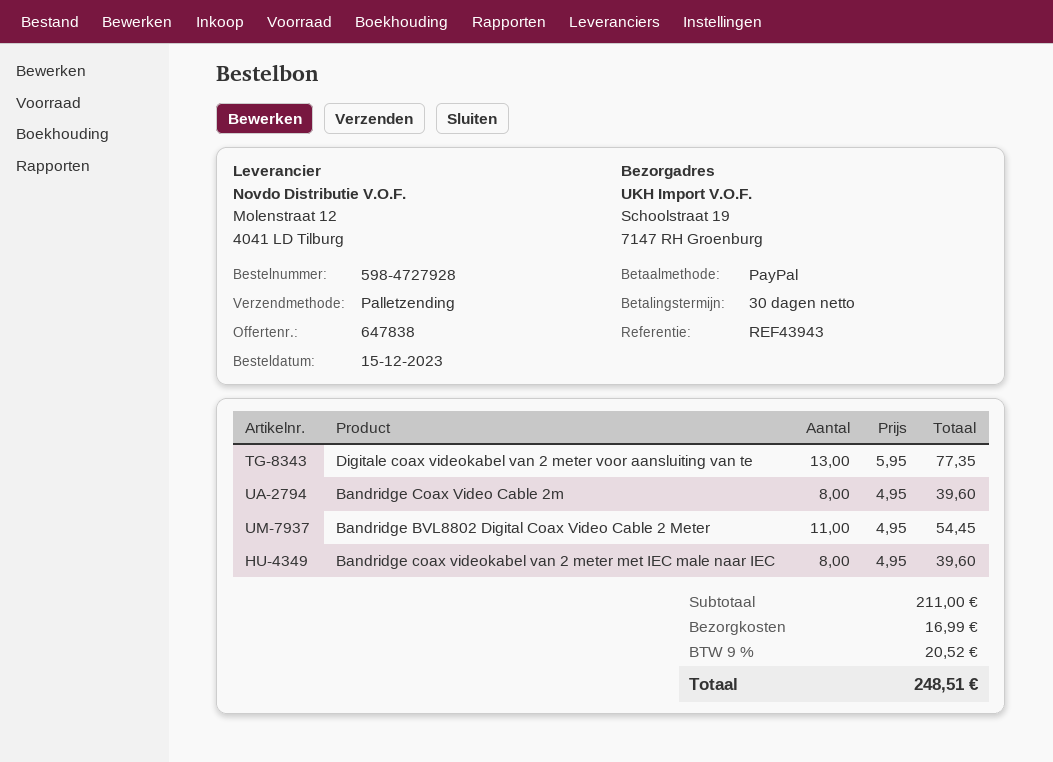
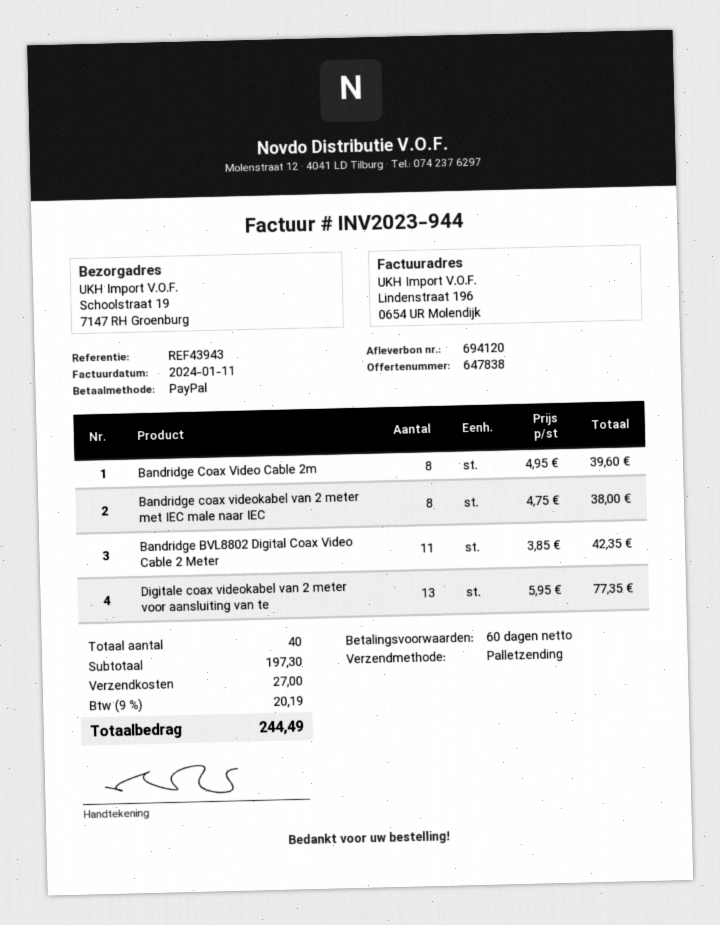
payment terms: 30 days -> 60 days
Bandridge BVL8802 Digital Coax Video Cable 2 Meter: 11 x 4.95 = 54.45 -> 11 x 3.85 = 42.35
Bandridge coax videokabel van 2 meter met IEC male naar IEC: 8 x 4.95 = 39.60 -> 8 x 4.75 = 38.00
subtotal: 211.00 -> 197.30
shipping: 16.99 -> 27.00
tax: 9% = 20.52 -> 9% = 20.19
total: 248.51 -> 244.49

